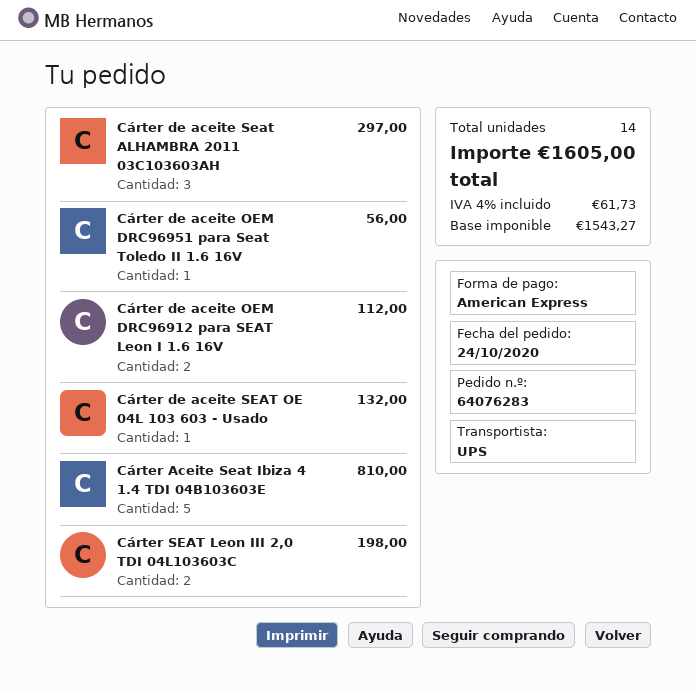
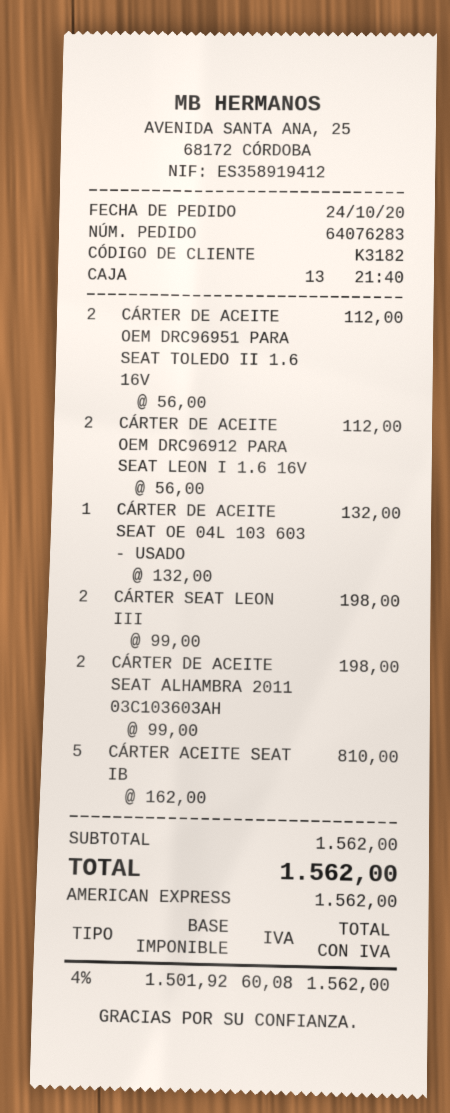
Cárter de aceite Seat ALHAMBRA 2011 03C103603AH: 3 for 297.00 -> 2 for 198.00
Cárter de aceite OEM DRC96951 para Seat Toledo II 1.6 16V: 1 for 56.00 -> 2 for 112.00
net: 1543.27 -> 1501.92
tax: 4% = 61.73 -> 4% = 60.08
total: 1605.00 -> 1562.00

